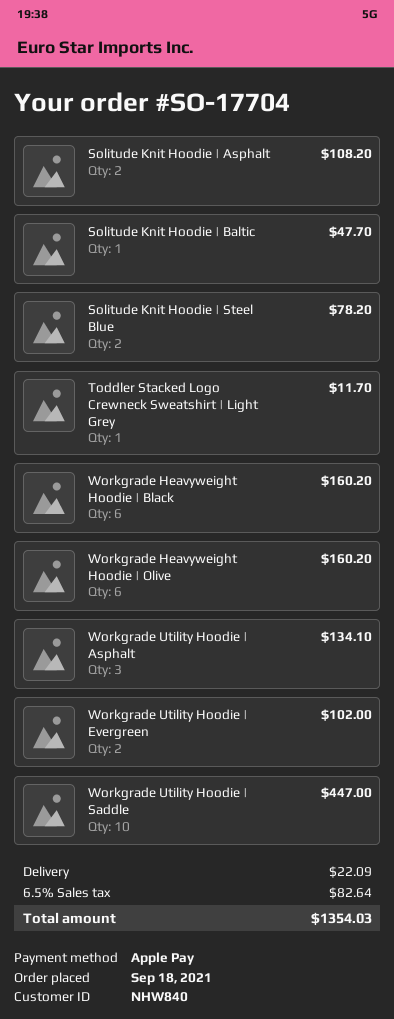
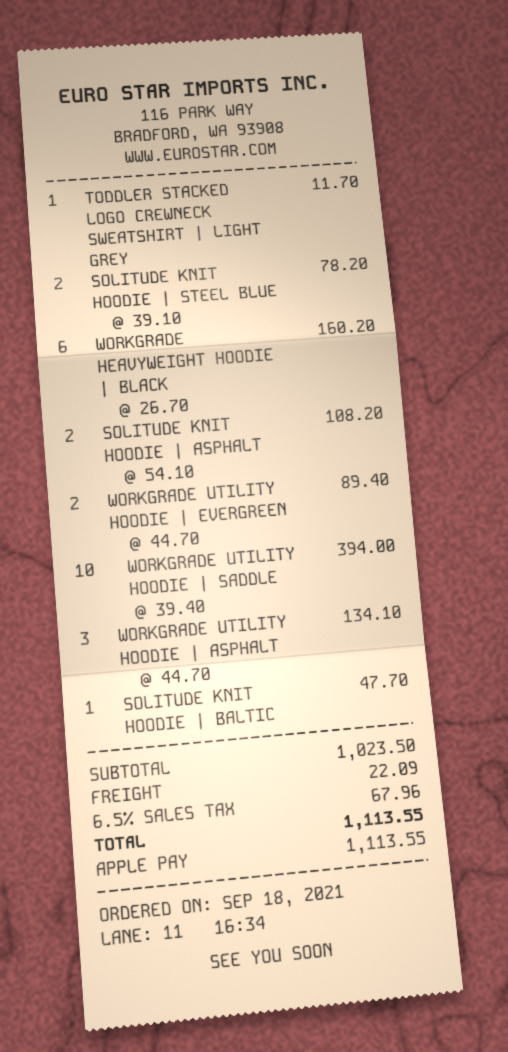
Workgrade Heavyweight Hoodie | Olive: 6 for 160.20 -> none
Workgrade Utility Hoodie | Evergreen: 2 for 102.00 -> 2 for 89.40
Workgrade Utility Hoodie | Saddle: 10 for 447.00 -> 10 for 394.00
tax: 6.5% = 82.64 -> 6.5% = 67.96
total: 1354.03 -> 1113.55

